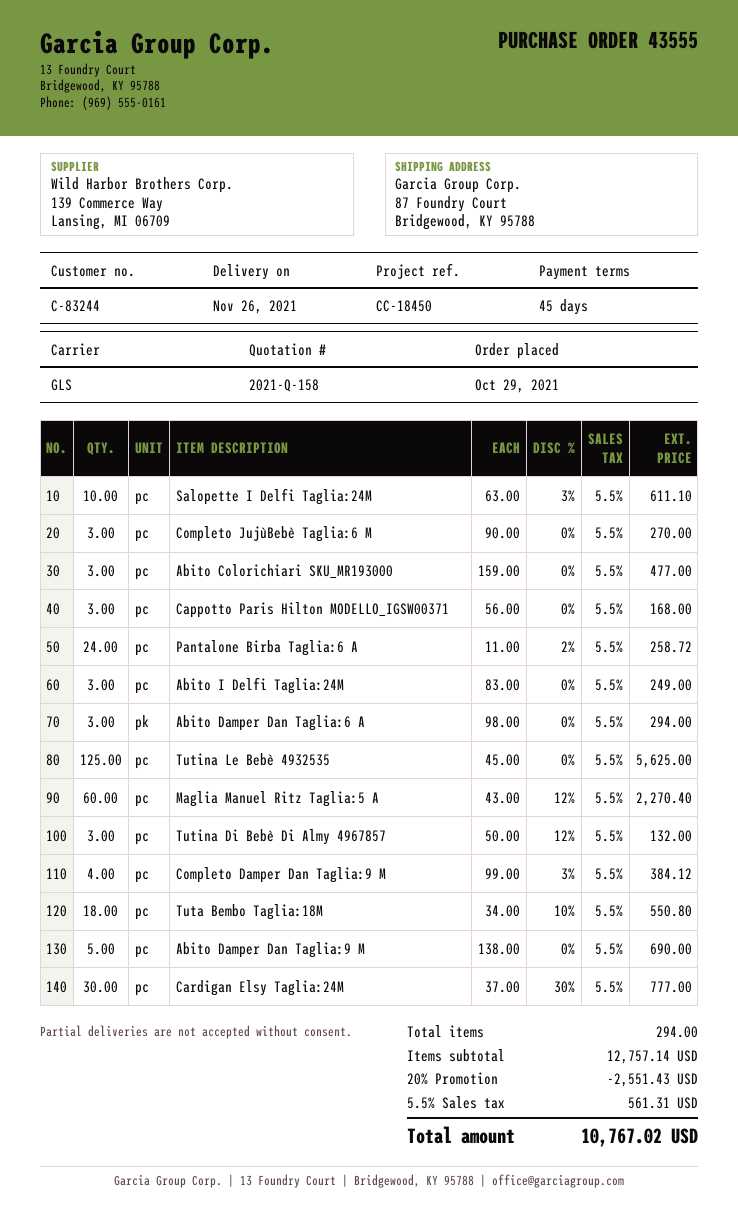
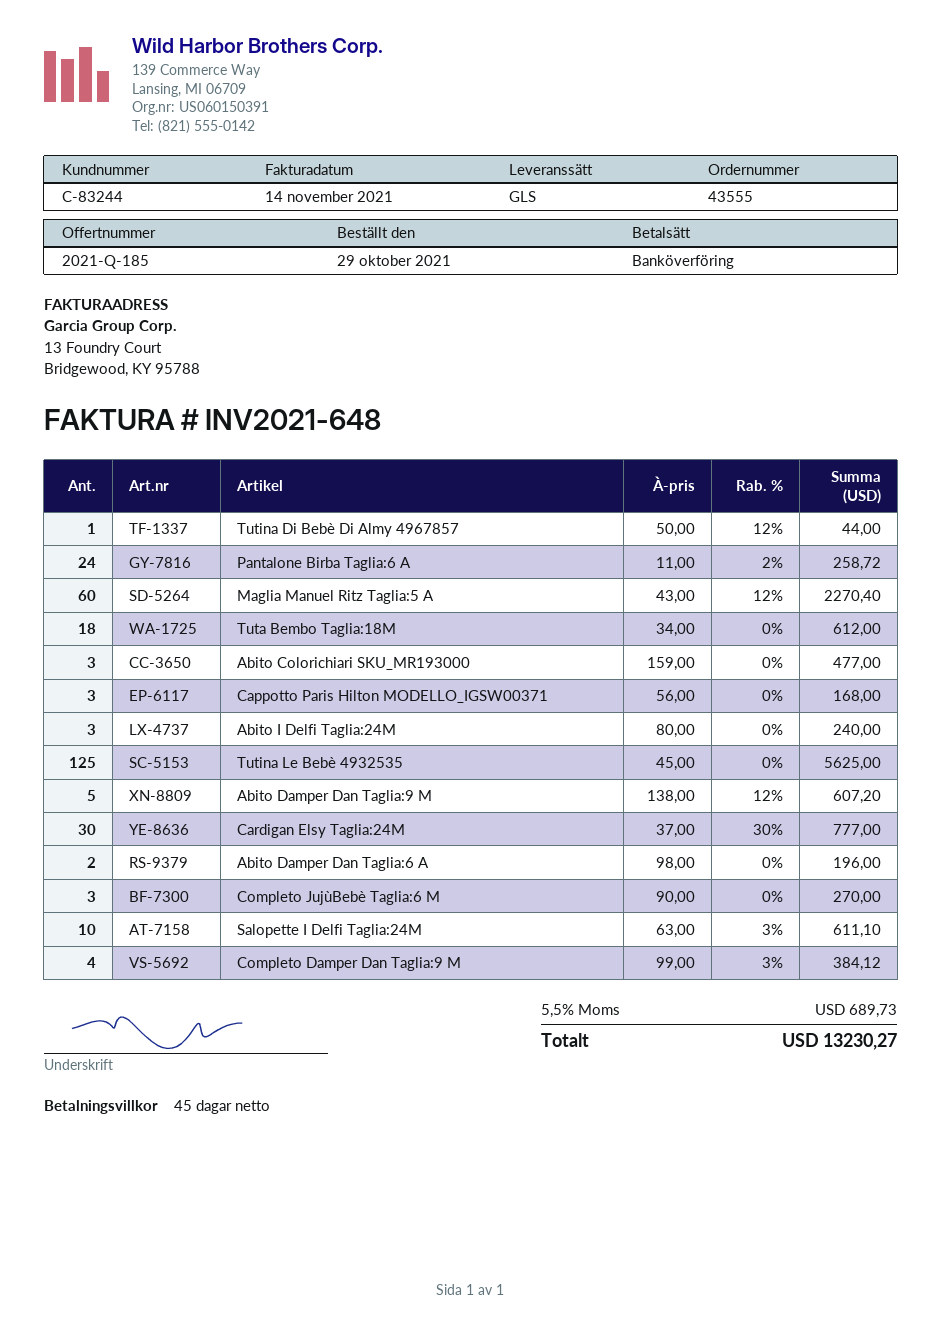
quote number: 2021-Q-158 -> 2021-Q-185
Abito I Delfi Taglia:24M: 3 x 83.00 = 249.00 -> 3 x 80.00 = 240.00
Abito Damper Dan Taglia:6 A: 3 x 98.00 = 294.00 -> 2 x 98.00 = 196.00
Tutina Di Bebè Di Almy 4967857: 3 x 50.00 - 12% = 132.00 -> 1 x 50.00 - 12% = 44.00
Tuta Bembo Taglia:18M: 18 x 34.00 - 10% = 550.80 -> 18 x 34.00 = 612.00
Abito Damper Dan Taglia:9 M: 5 x 138.00 = 690.00 -> 5 x 138.00 - 12% = 607.20
discount: 20% = 2551.43 -> none
tax: 5.5% = 561.31 -> 5.5% = 689.73
total: 10767.02 -> 13230.27

